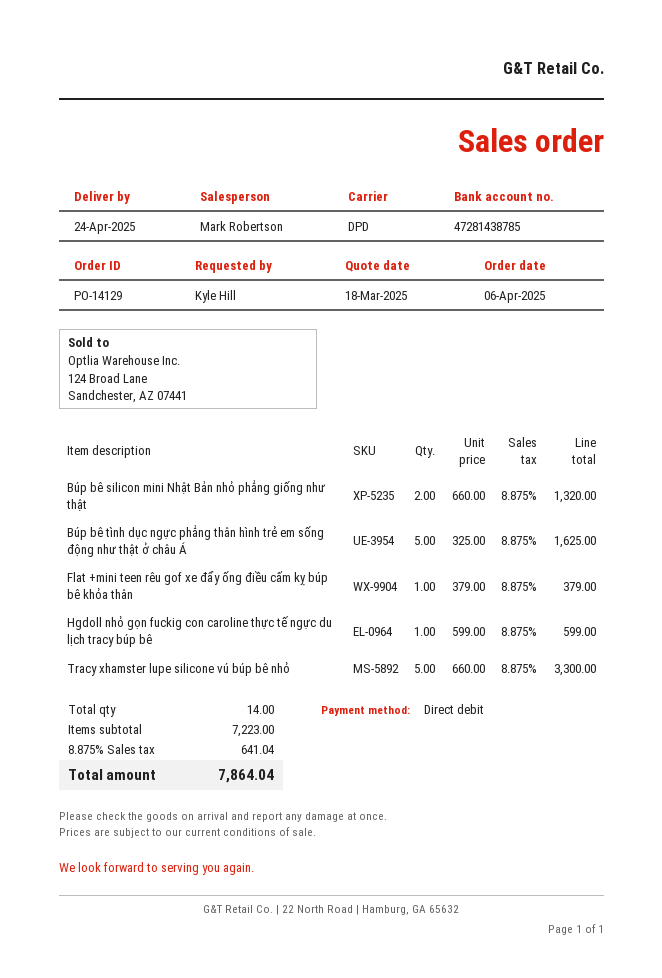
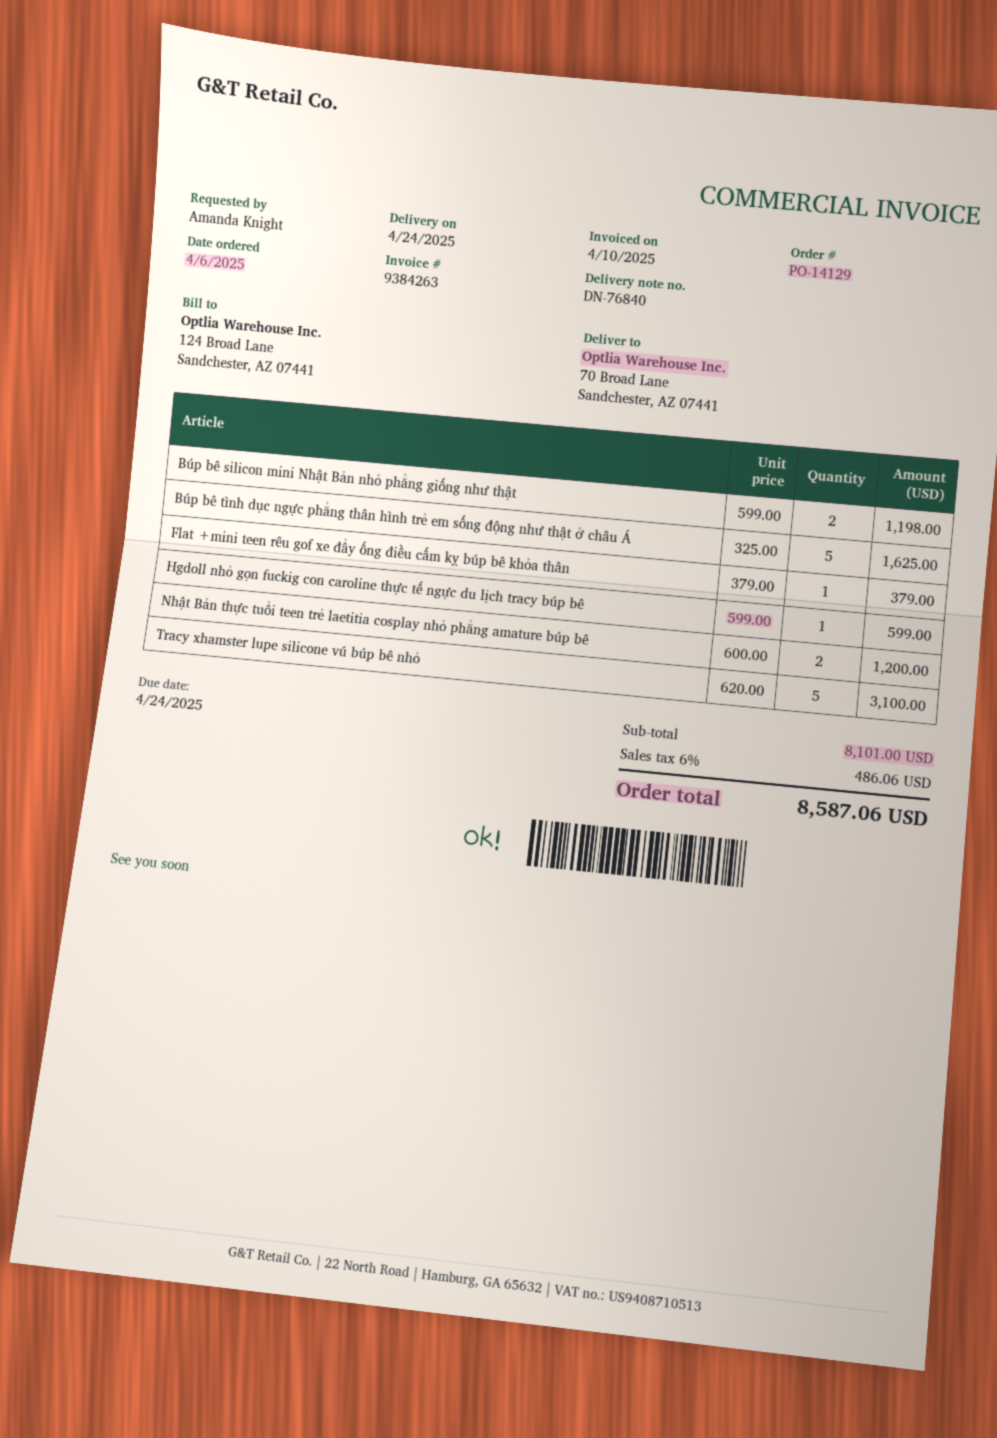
ordered by: Kyle Hill -> Amanda Knight
Búp bê silicon mini Nhật Bản nhỏ phẳng giống như thật: 2 x 660.00 = 1320.00 -> 2 x 599.00 = 1198.00
Tracy xhamster lupe silicone vú búp bê nhỏ: 5 x 660.00 = 3300.00 -> 5 x 620.00 = 3100.00
Nhật Bản thực tuổi teen trẻ laetitia cosplay nhỏ phẳng amature búp bê: none -> 2 x 600.00 = 1200.00
subtotal: 7223.00 -> 8101.00
tax: 8.875% = 641.04 -> 6% = 486.06
total: 7864.04 -> 8587.06

